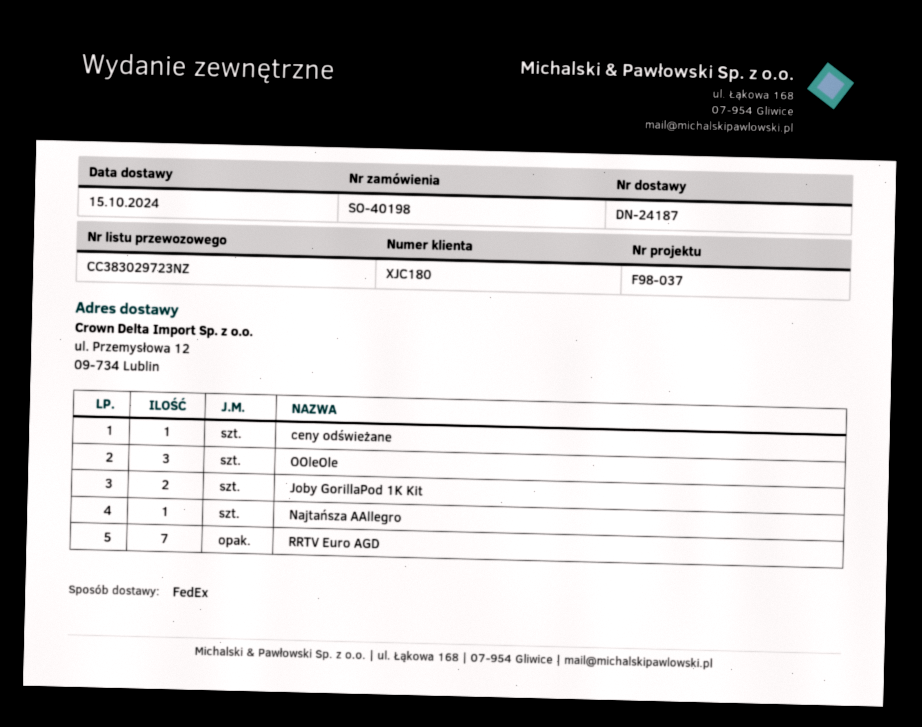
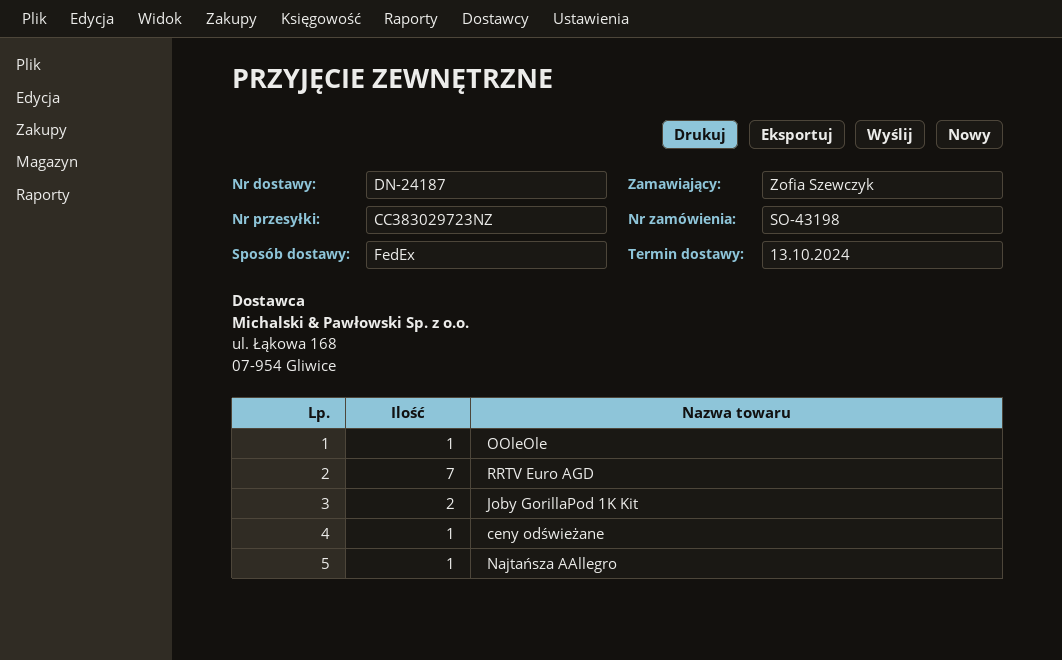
order number: SO-40198 -> SO-43198
delivery date: 2024-10-15 -> 2024-10-13
OOleOle: 3 -> 1

